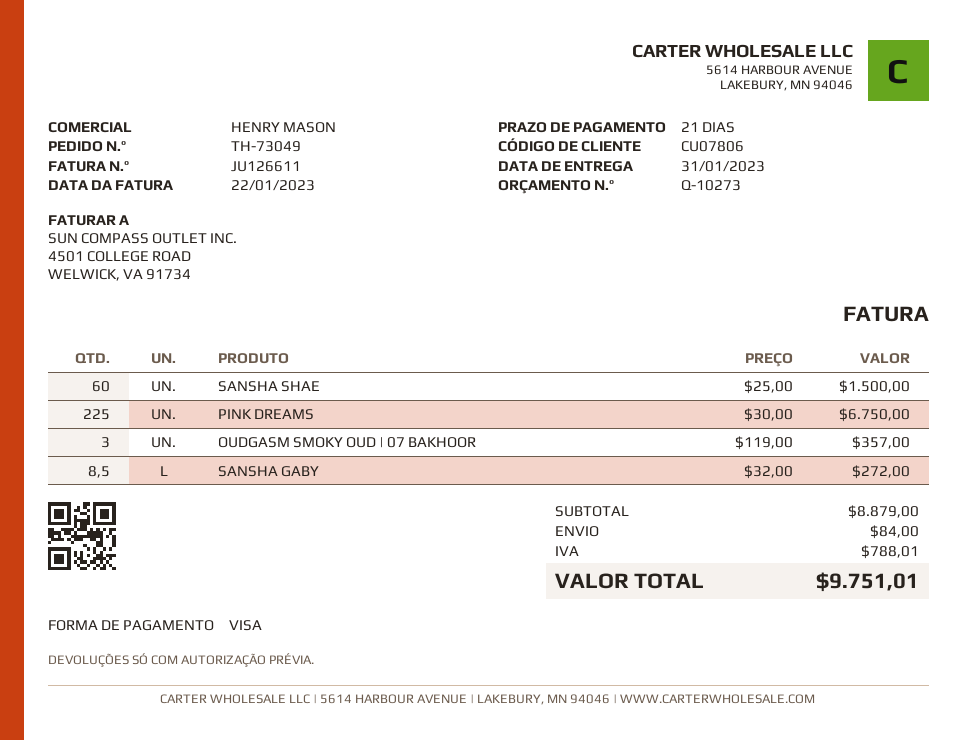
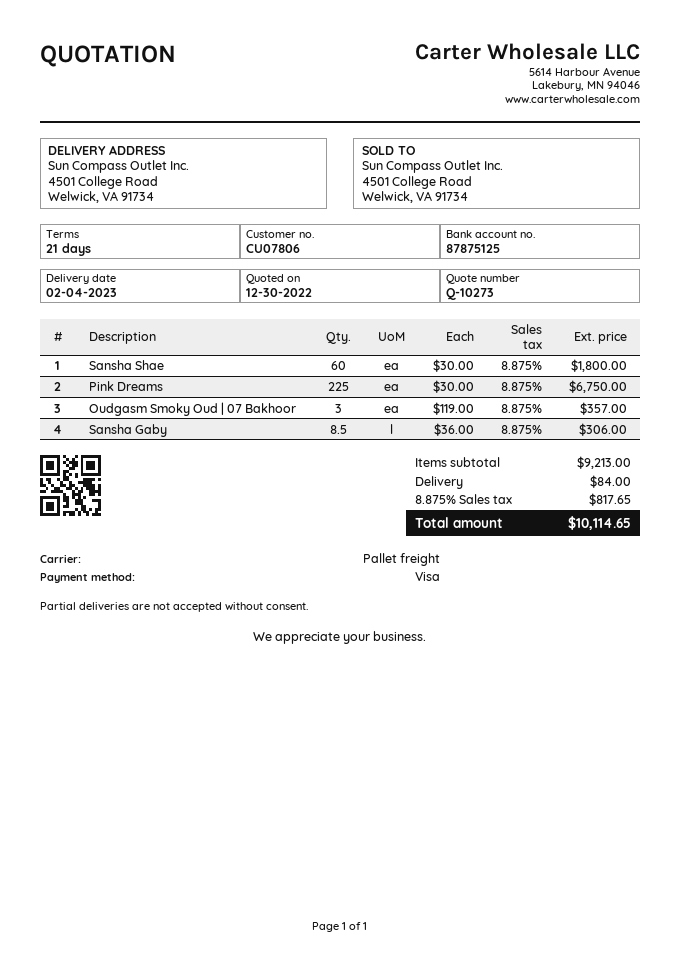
delivery date: 2023-01-31 -> 2023-02-04
SANSHA SHAE: 60 x 25.00 = 1500.00 -> 60 x 30.00 = 1800.00
SANSHA GABY: 8.5 x 32.00 = 272.00 -> 8.5 x 36.00 = 306.00
subtotal: 8879.00 -> 9213.00
tax: 788.01 -> 817.65
total: 9751.01 -> 10114.65

